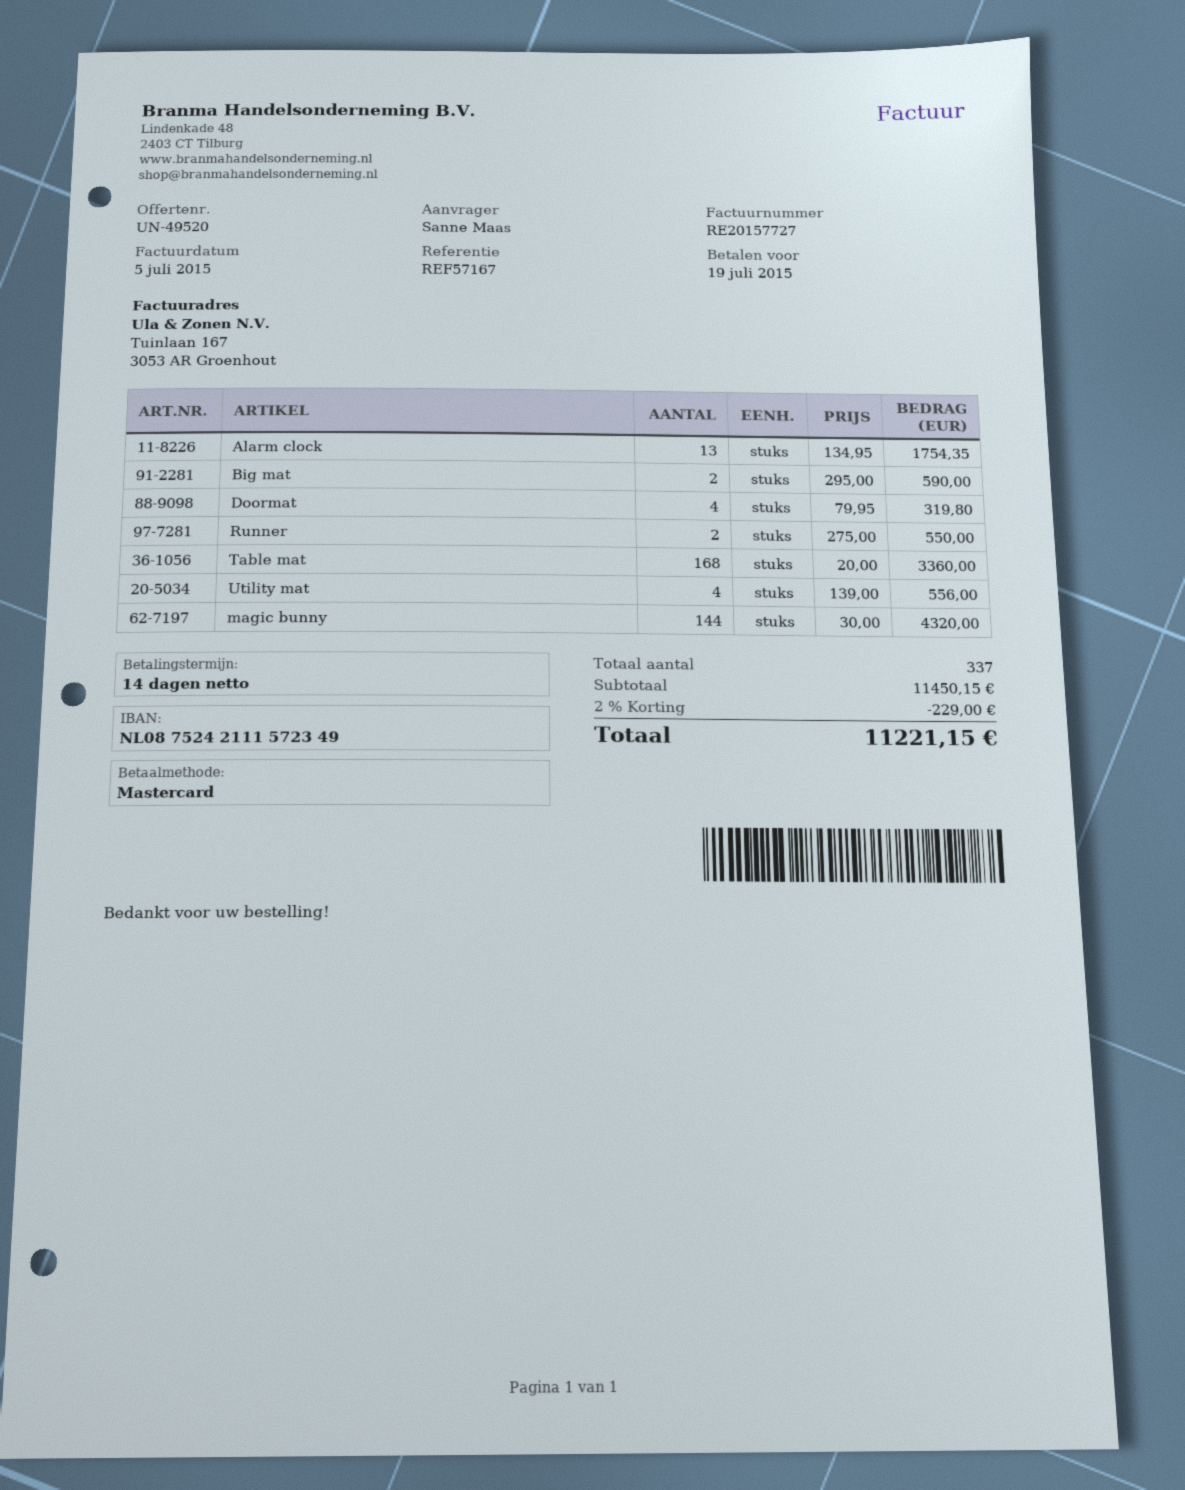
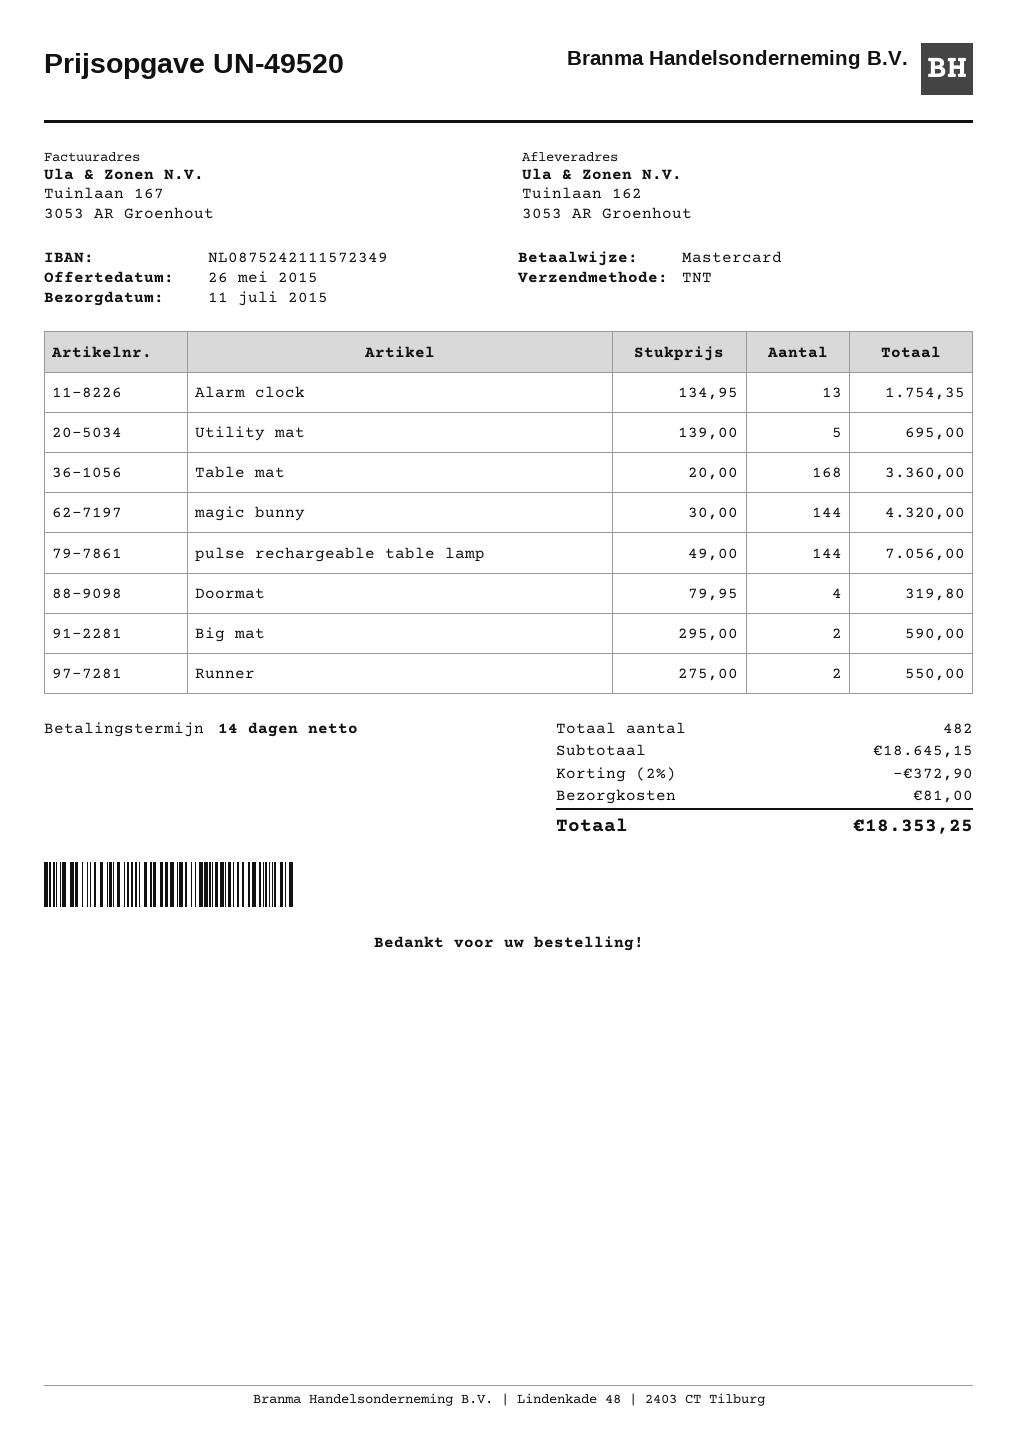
Utility mat: 4 x 139.00 = 556.00 -> 5 x 139.00 = 695.00
pulse rechargeable table lamp: none -> 144 x 49.00 = 7056.00
total quantity: 337 -> 482
subtotal: 11450.15 -> 18645.15
discount: 2% = 229.00 -> 2% = 372.90
shipping: none -> 81.00
total: 11221.15 -> 18353.25

